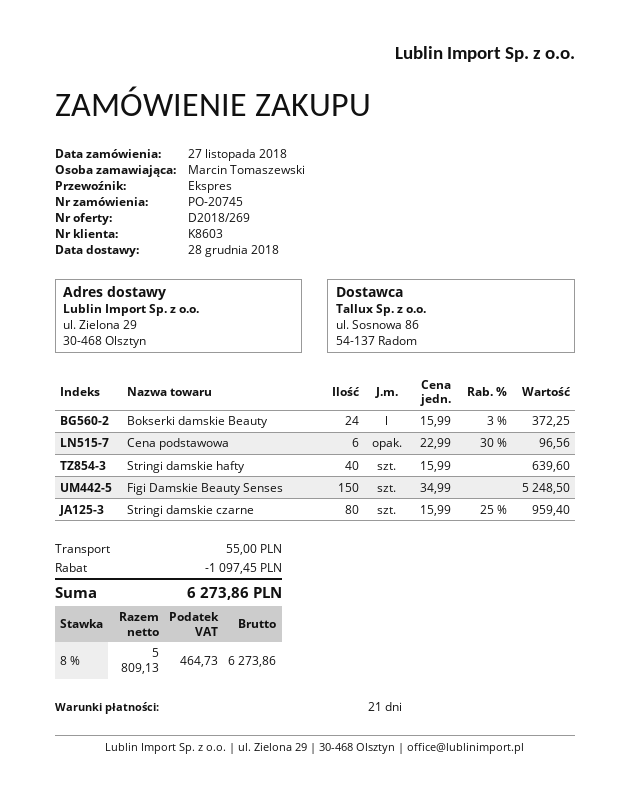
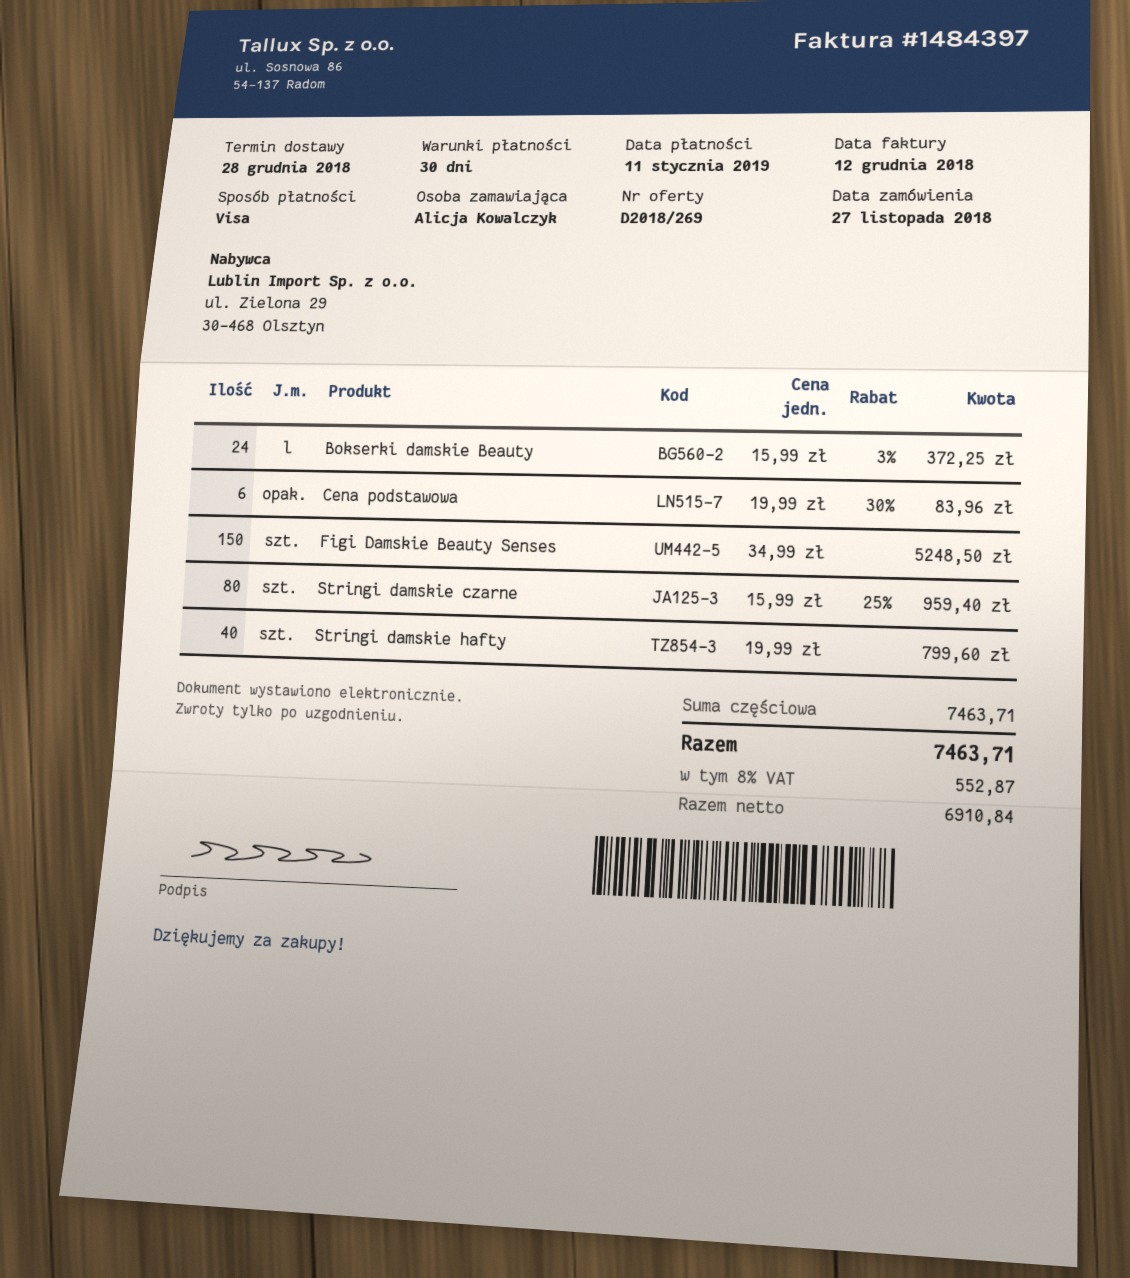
payment terms: 21 days -> 30 days
ordered by: Marcin Tomaszewski -> Alicja Kowalczyk
Cena podstawowa: 6 x 22.99 - 30% = 96.56 -> 6 x 19.99 - 30% = 83.96
Stringi damskie hafty: 40 x 15.99 = 639.60 -> 40 x 19.99 = 799.60
discount: 1097.45 -> none
shipping: 55.00 -> none
net: 5809.13 -> 6910.84
tax: 8% = 464.73 -> 8% = 552.87
total: 6273.86 -> 7463.71

